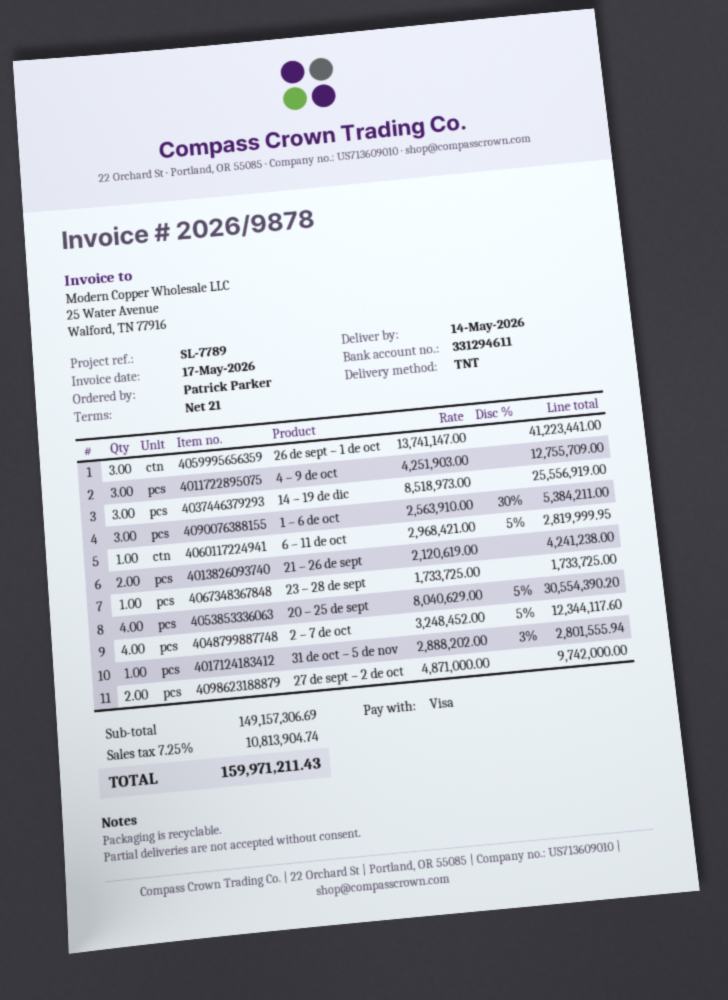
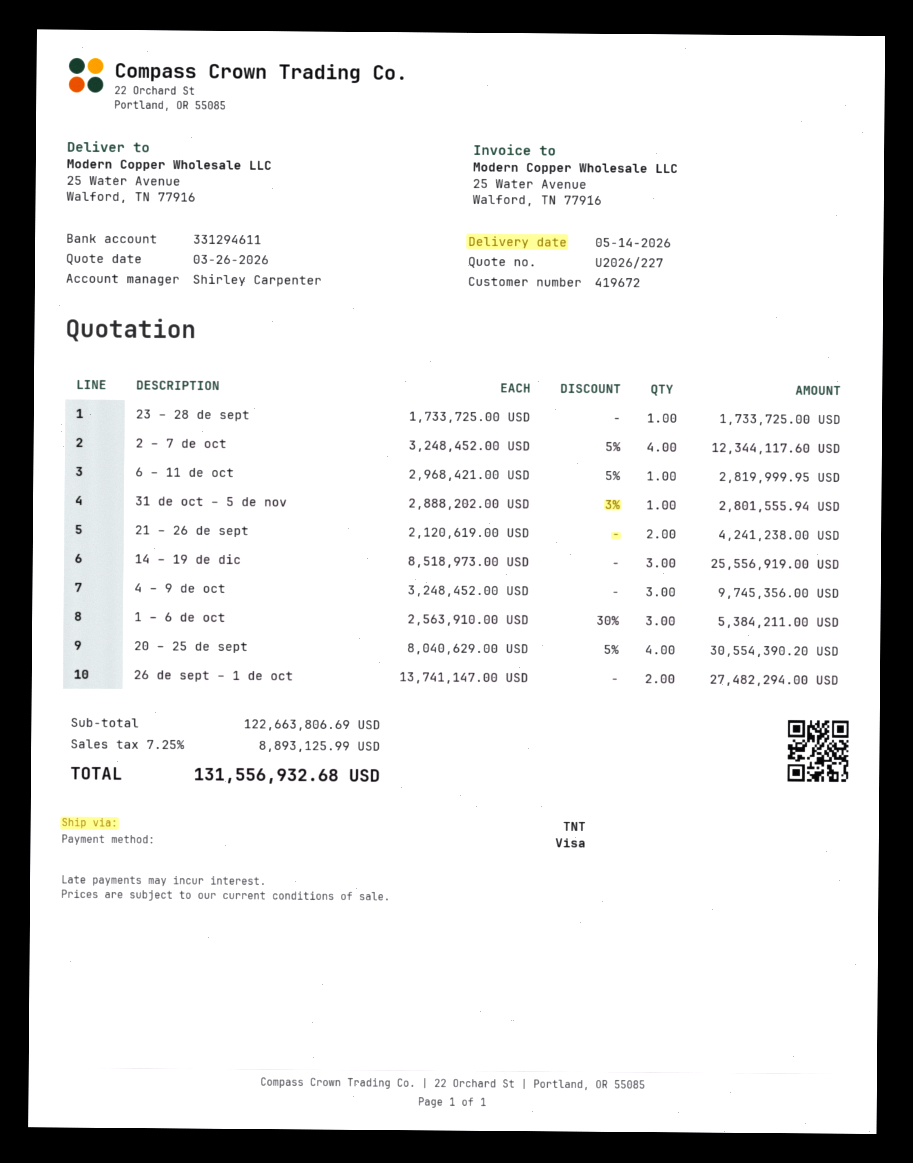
26 de sept – 1 de oct: 3 x 13741147.00 = 41223441.00 -> 2 x 13741147.00 = 27482294.00
4 – 9 de oct: 3 x 4251903.00 = 12755709.00 -> 3 x 3248452.00 = 9745356.00
27 de sept – 2 de oct: 2 x 4871000.00 = 9742000.00 -> none
subtotal: 149157306.69 -> 122663806.69
tax: 7.25% = 10813904.74 -> 7.25% = 8893125.99
total: 159971211.43 -> 131556932.68

